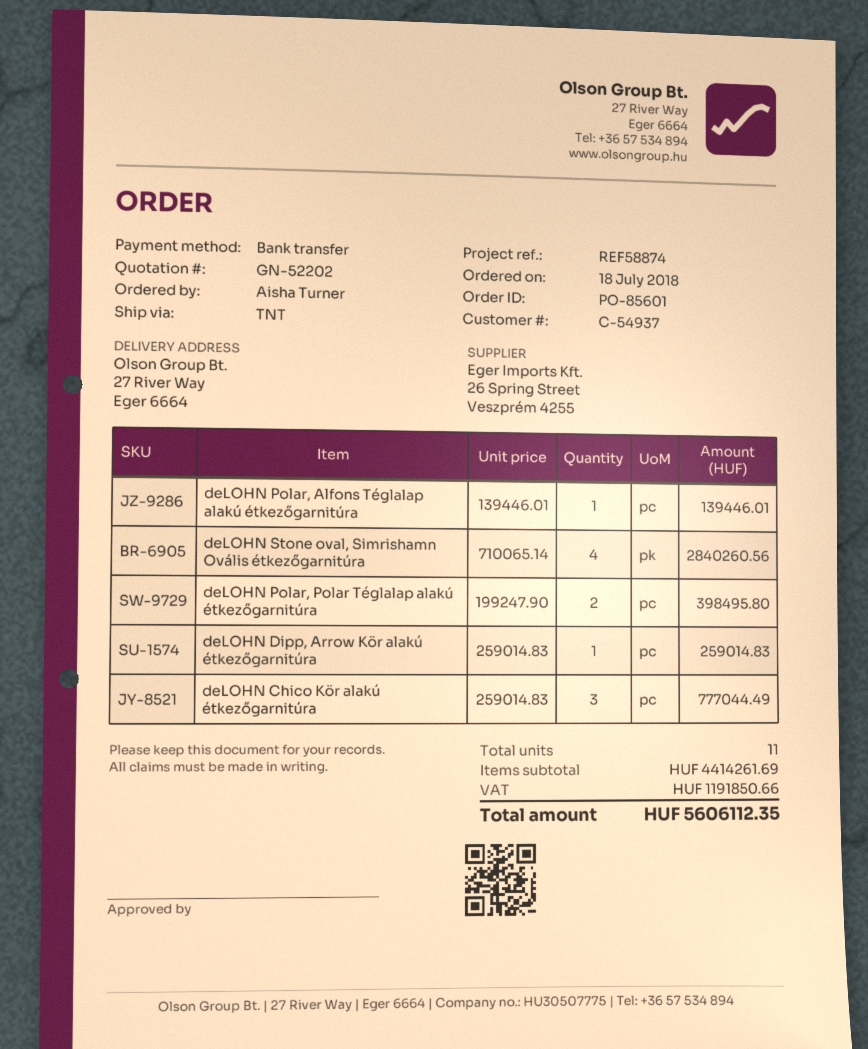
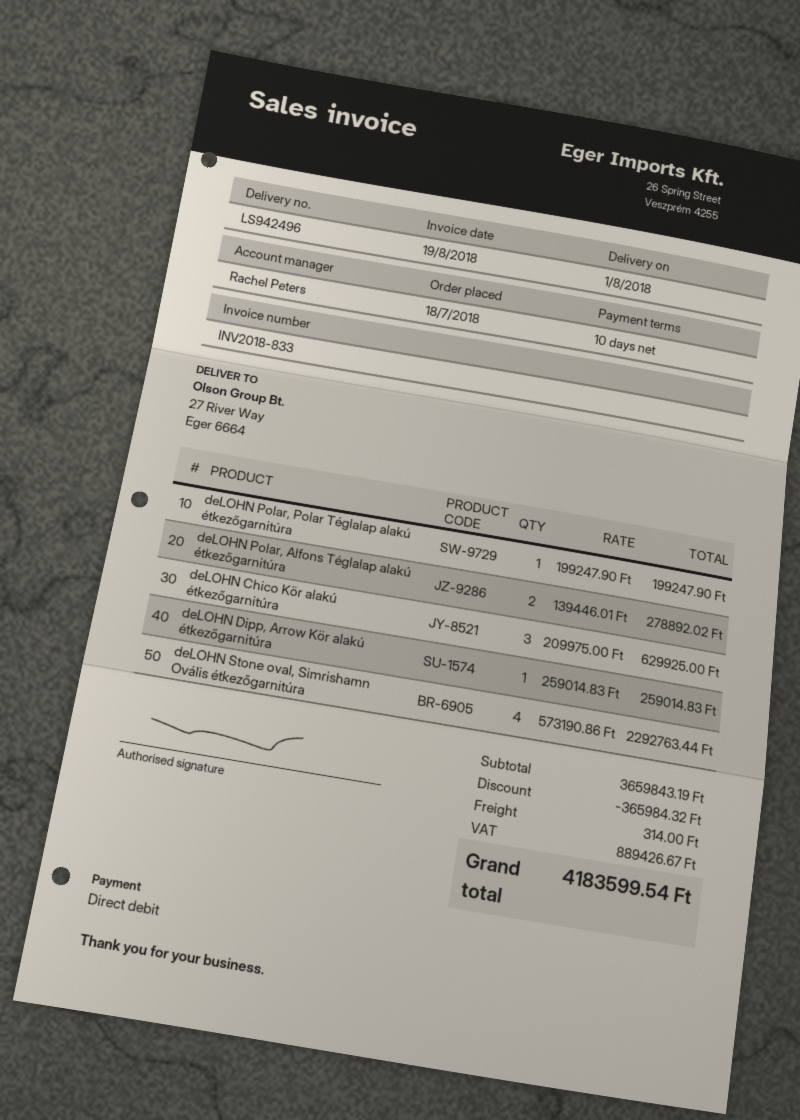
payment method: bank transfer -> direct debit
deLOHN Polar, Alfons Téglalap alakú étkezőgarnitúra: 1 x 139446.01 = 139446.01 -> 2 x 139446.01 = 278892.02
deLOHN Stone oval, Simrishamn Ovális étkezőgarnitúra: 4 x 710065.14 = 2840260.56 -> 4 x 573190.86 = 2292763.44
deLOHN Polar, Polar Téglalap alakú étkezőgarnitúra: 2 x 199247.90 = 398495.80 -> 1 x 199247.90 = 199247.90
deLOHN Chico Kör alakú étkezőgarnitúra: 3 x 259014.83 = 777044.49 -> 3 x 209975.00 = 629925.00
subtotal: 4414261.69 -> 3659843.19
discount: none -> 365984.32
shipping: none -> 314.00
tax: 1191850.66 -> 889426.67
total: 5606112.35 -> 4183599.54

